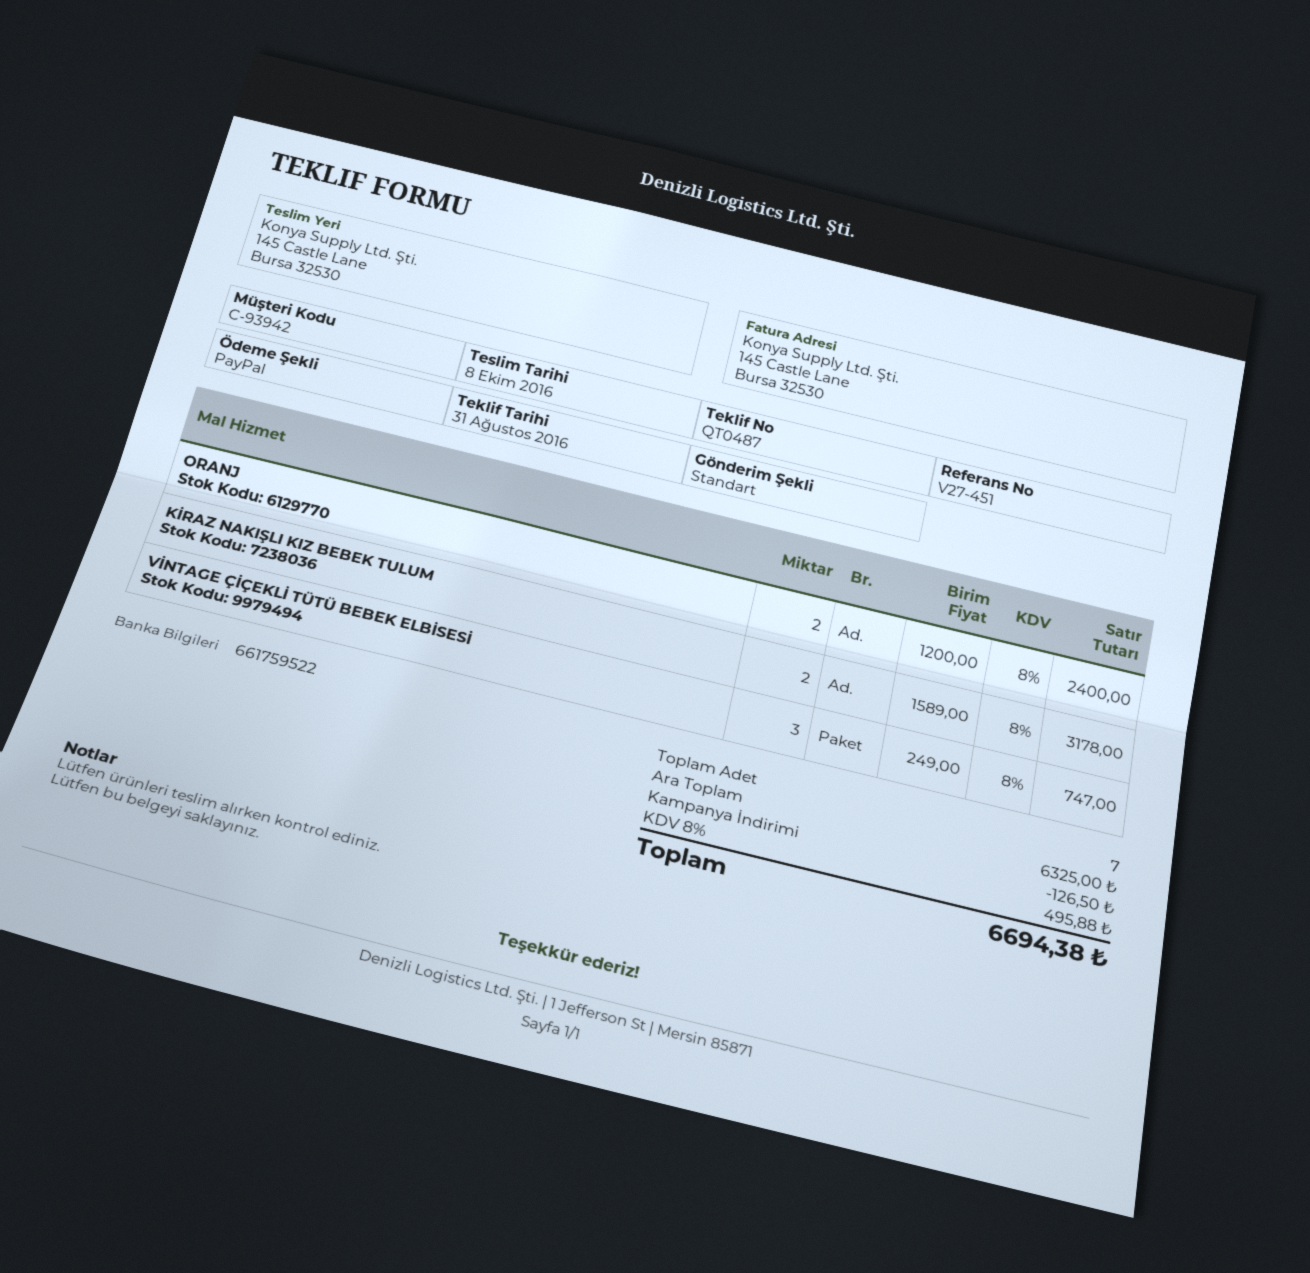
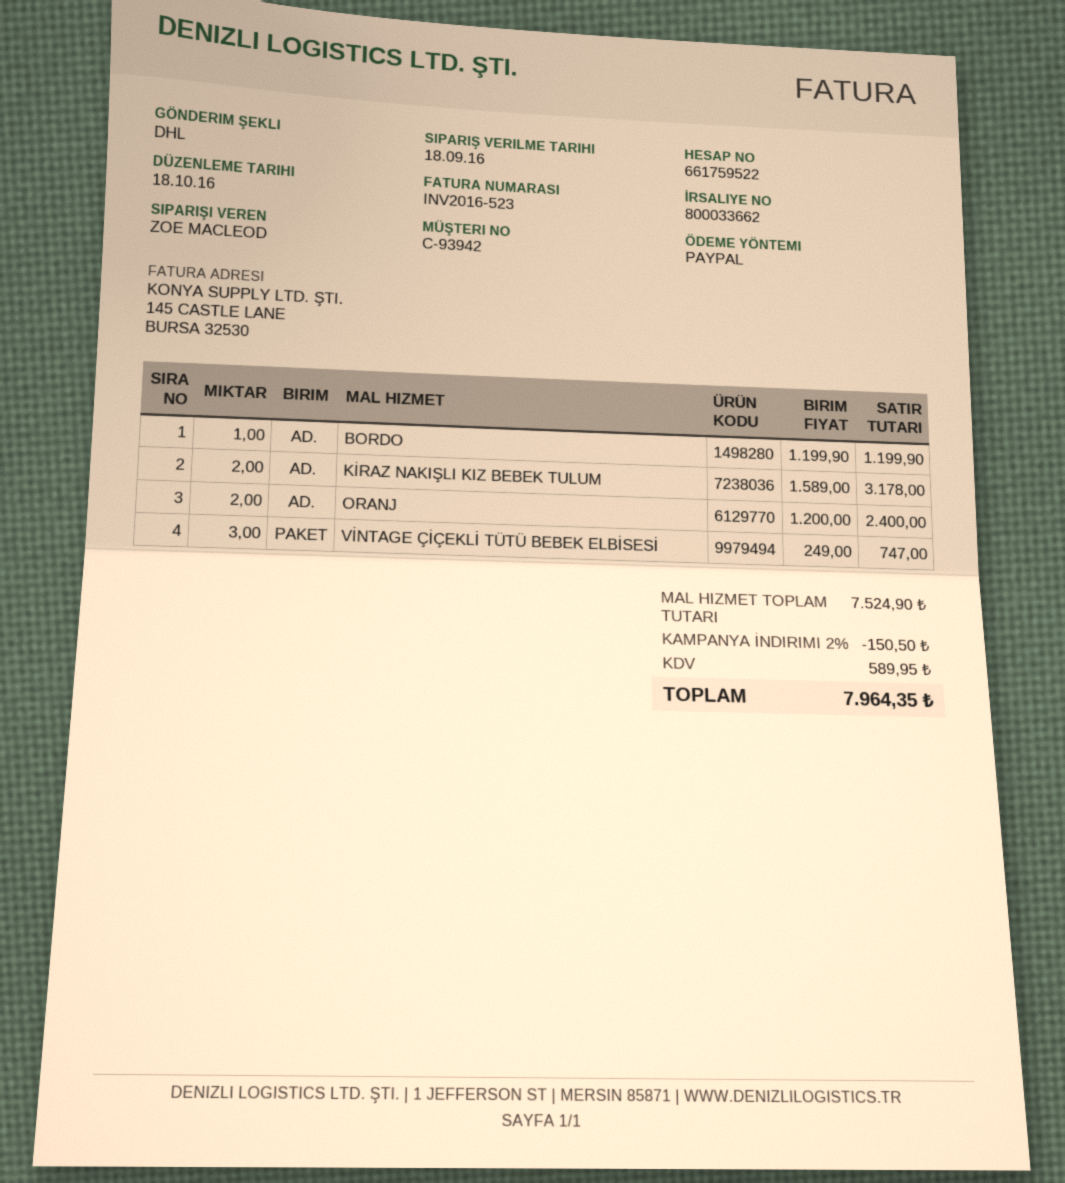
shipping method: standard -> DHL
BORDO: none -> 1 x 1199.90 = 1199.90
subtotal: 6325.00 -> 7524.90
discount: 126.50 -> 150.50
tax: 495.88 -> 589.95
total: 6694.38 -> 7964.35

